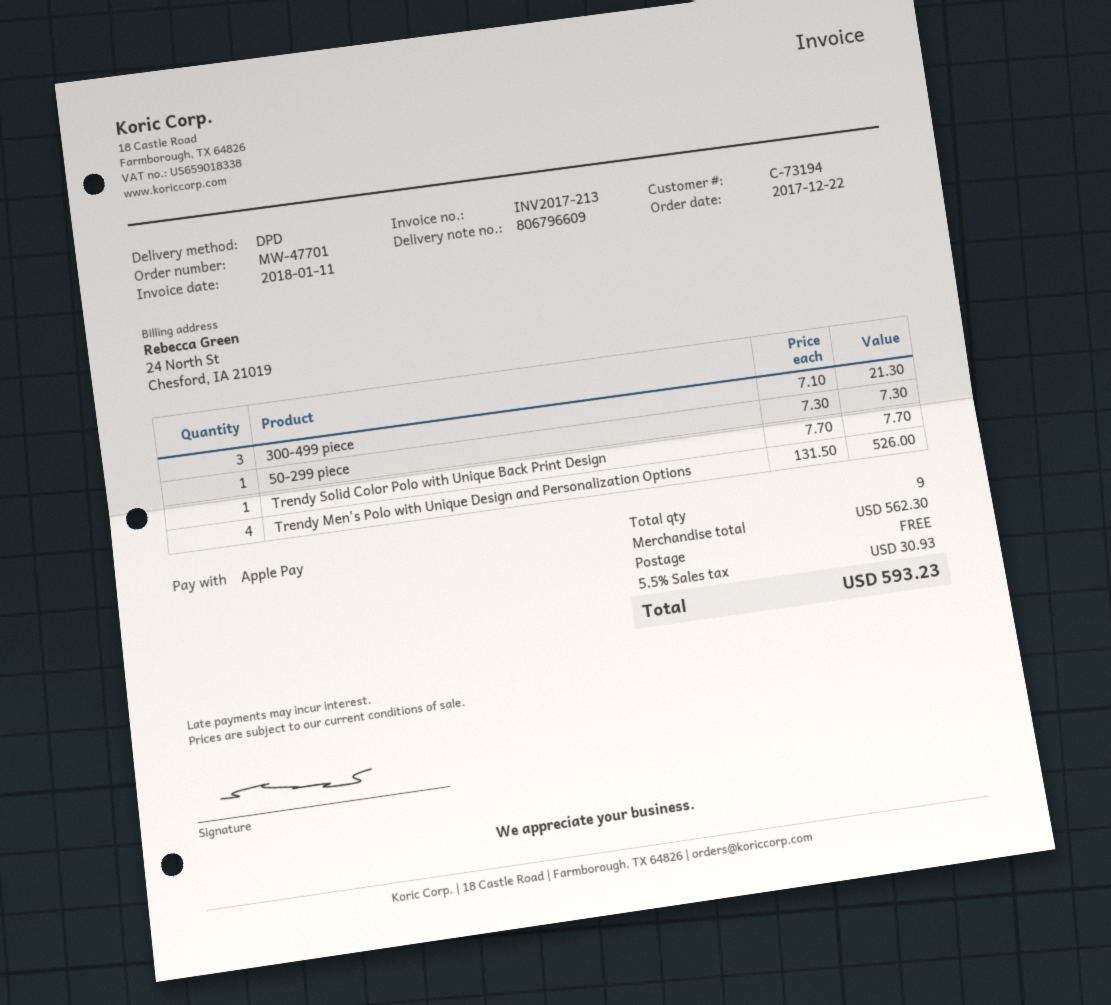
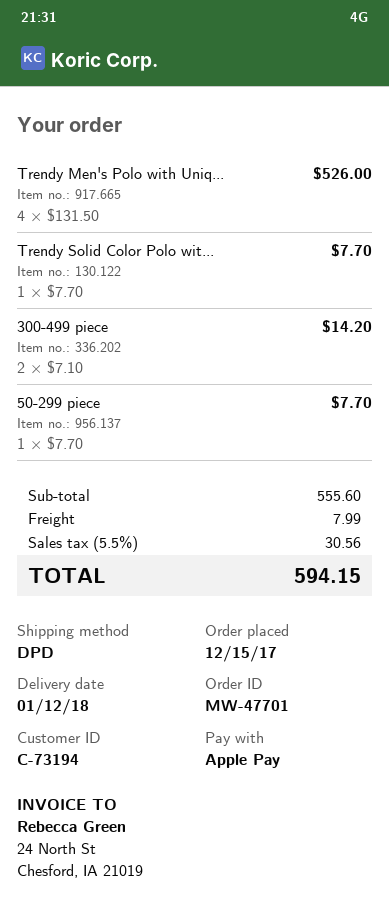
order date: 2017-12-22 -> 2017-12-15
300-499 piece: 3 x 7.10 = 21.30 -> 2 x 7.10 = 14.20
50-299 piece: 1 x 7.30 = 7.30 -> 1 x 7.70 = 7.70
subtotal: 562.30 -> 555.60
shipping: 0.00 -> 7.99
tax: 5.5% = 30.93 -> 5.5% = 30.56
total: 593.23 -> 594.15

